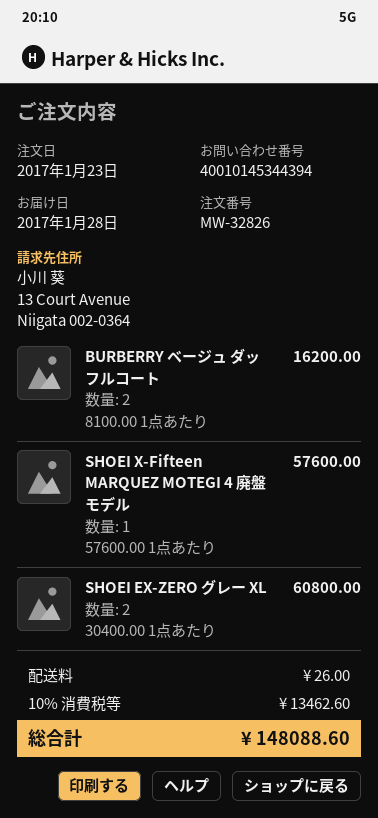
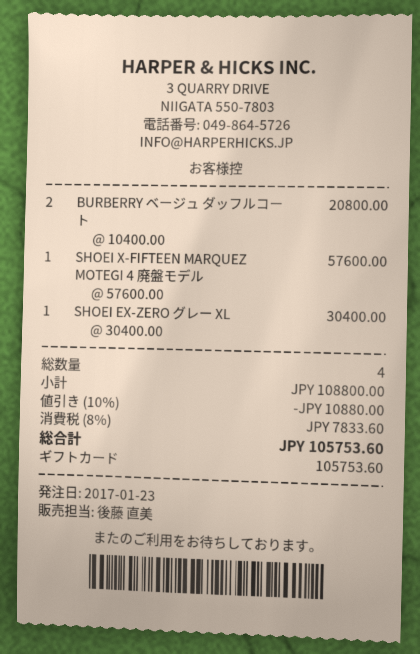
BURBERRY ベージュ ダッフルコート: 2 x 8100.00 = 16200.00 -> 2 x 10400.00 = 20800.00
SHOEI EX-ZERO グレー XL: 2 x 30400.00 = 60800.00 -> 1 x 30400.00 = 30400.00
discount: none -> 10% = 10880.00
shipping: 26.00 -> none
tax: 10% = 13462.60 -> 8% = 7833.60
total: 148088.60 -> 105753.60

